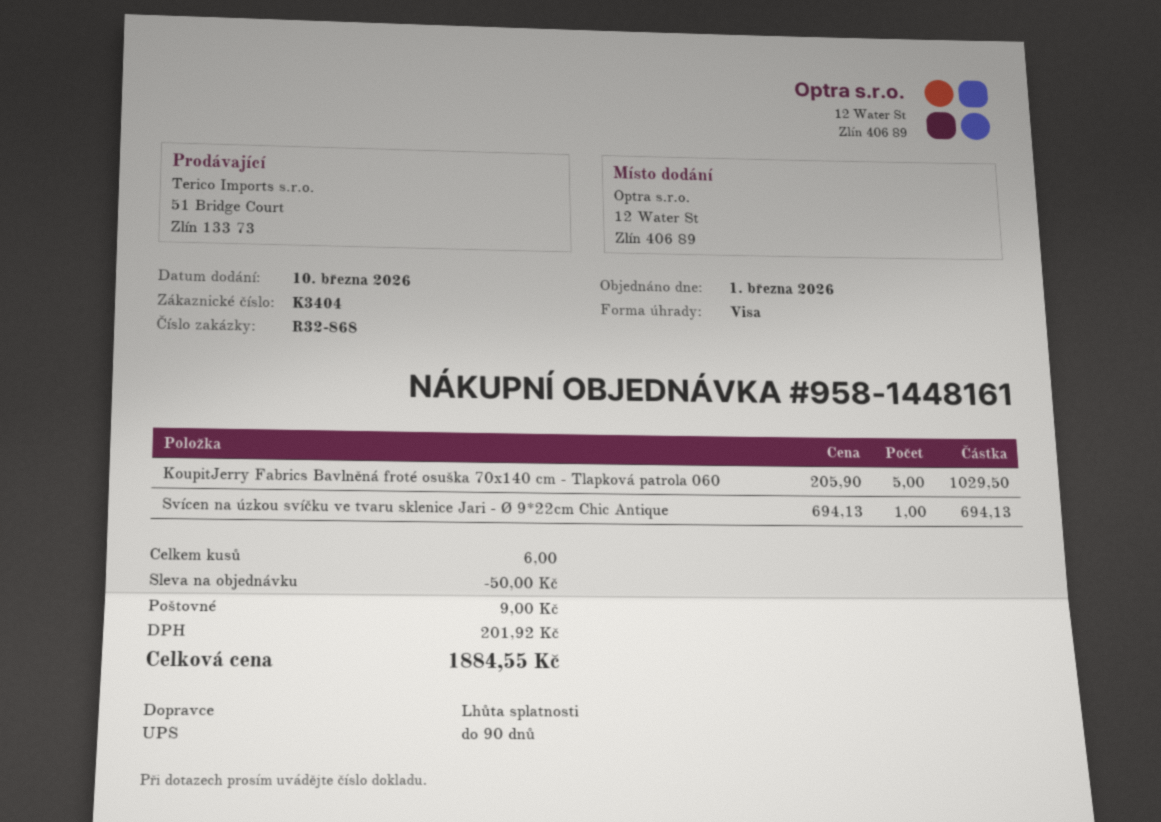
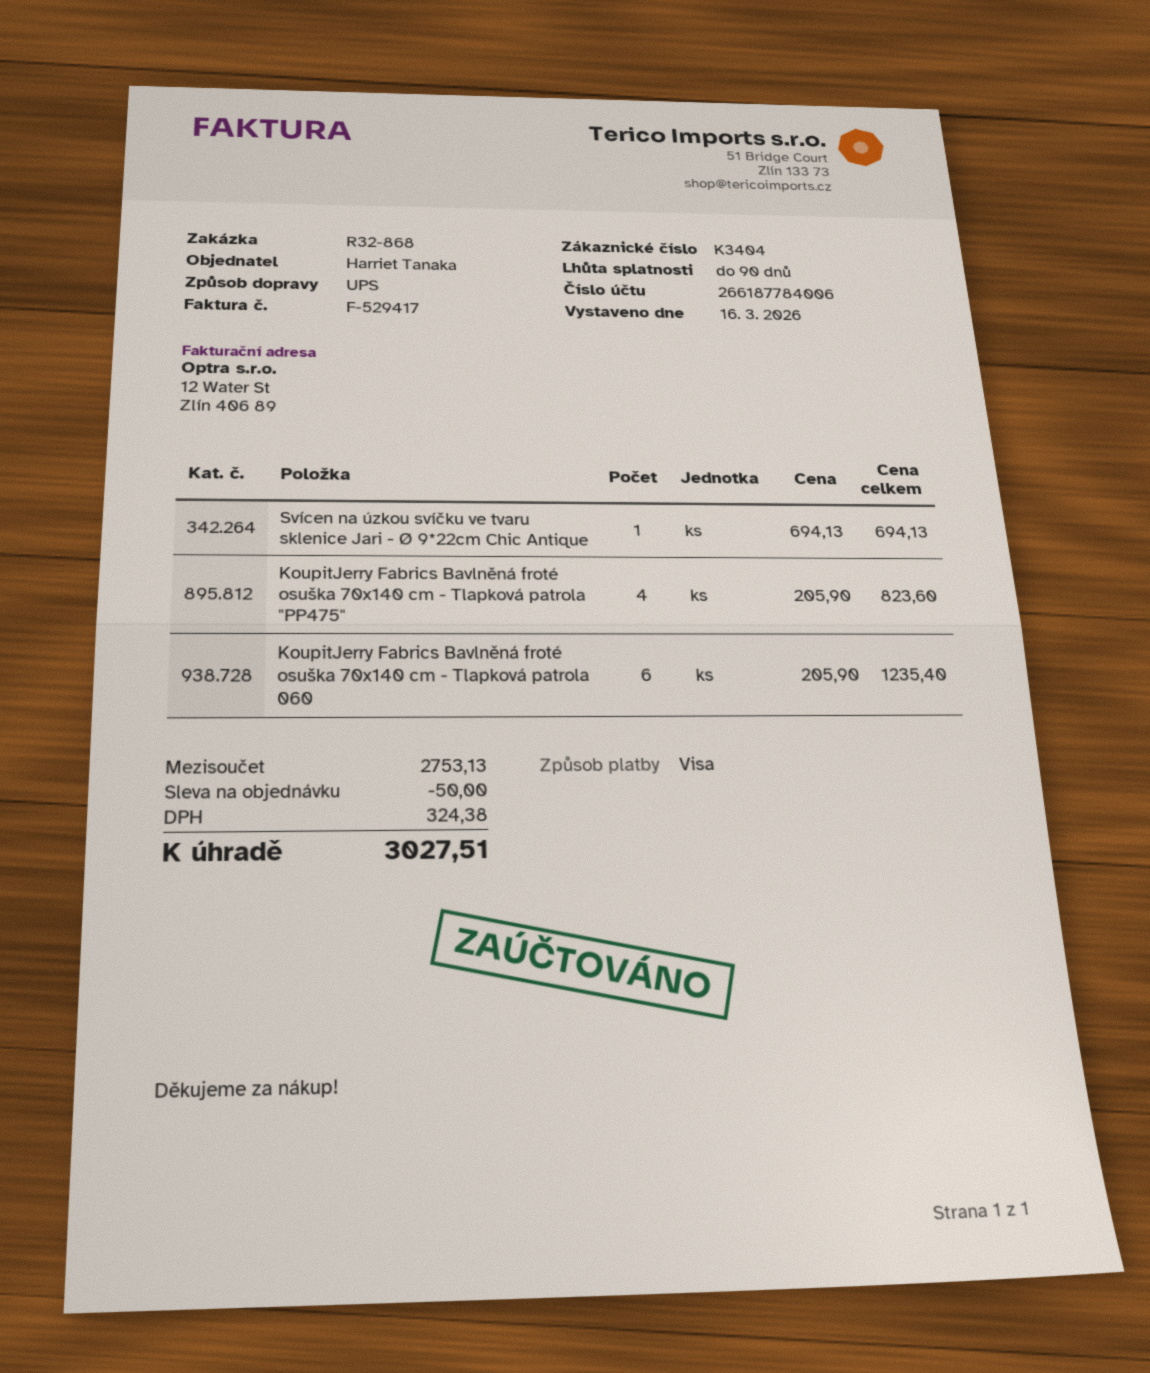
KoupitJerry Fabrics Bavlněná froté osuška 70x140 cm - Tlapková patrola 060: 5 x 205.90 = 1029.50 -> 6 x 205.90 = 1235.40
KoupitJerry Fabrics Bavlněná froté osuška 70x140 cm - Tlapková patrola "PP475": none -> 4 x 205.90 = 823.60
shipping: 9.00 -> none
tax: 201.92 -> 324.38
total: 1884.55 -> 3027.51

